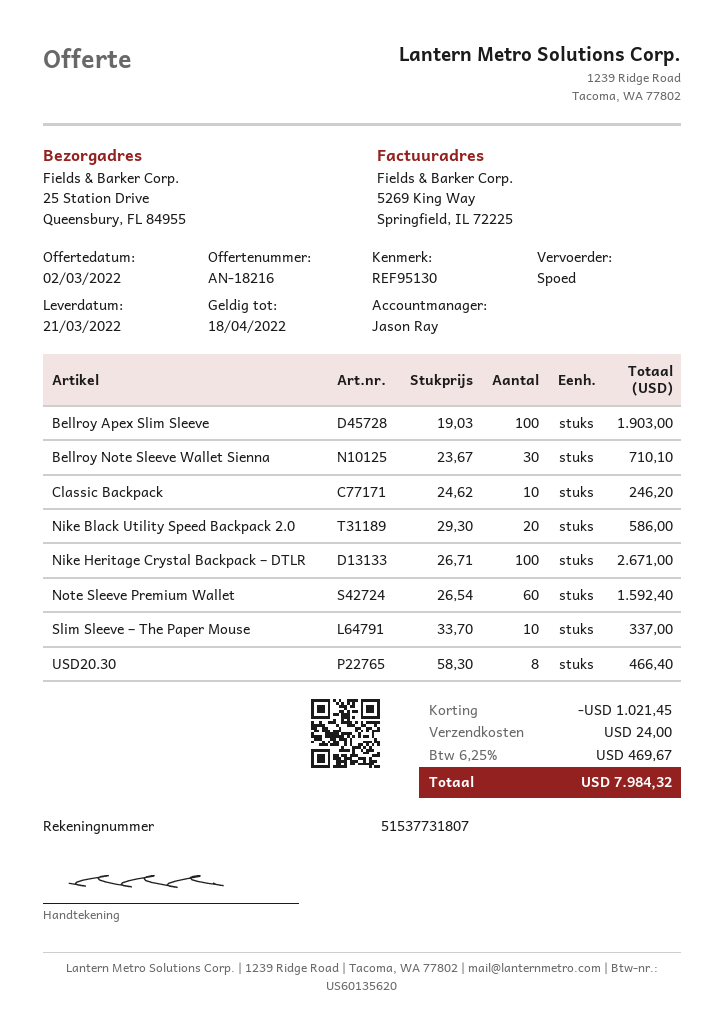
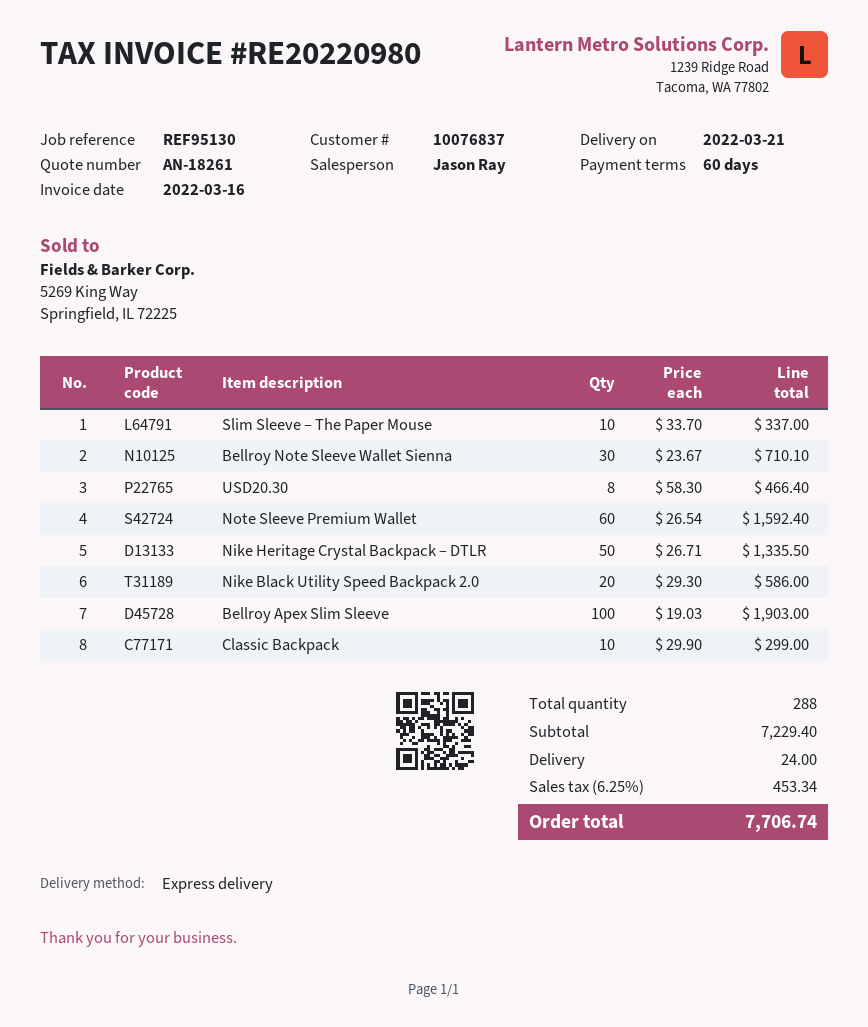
quote number: AN-18216 -> AN-18261
Classic Backpack: 10 x 24.62 = 246.20 -> 10 x 29.90 = 299.00
Nike Heritage Crystal Backpack – DTLR: 100 x 26.71 = 2671.00 -> 50 x 26.71 = 1335.50
discount: 1021.45 -> none
tax: 6.25% = 469.67 -> 6.25% = 453.34
total: 7984.32 -> 7706.74

